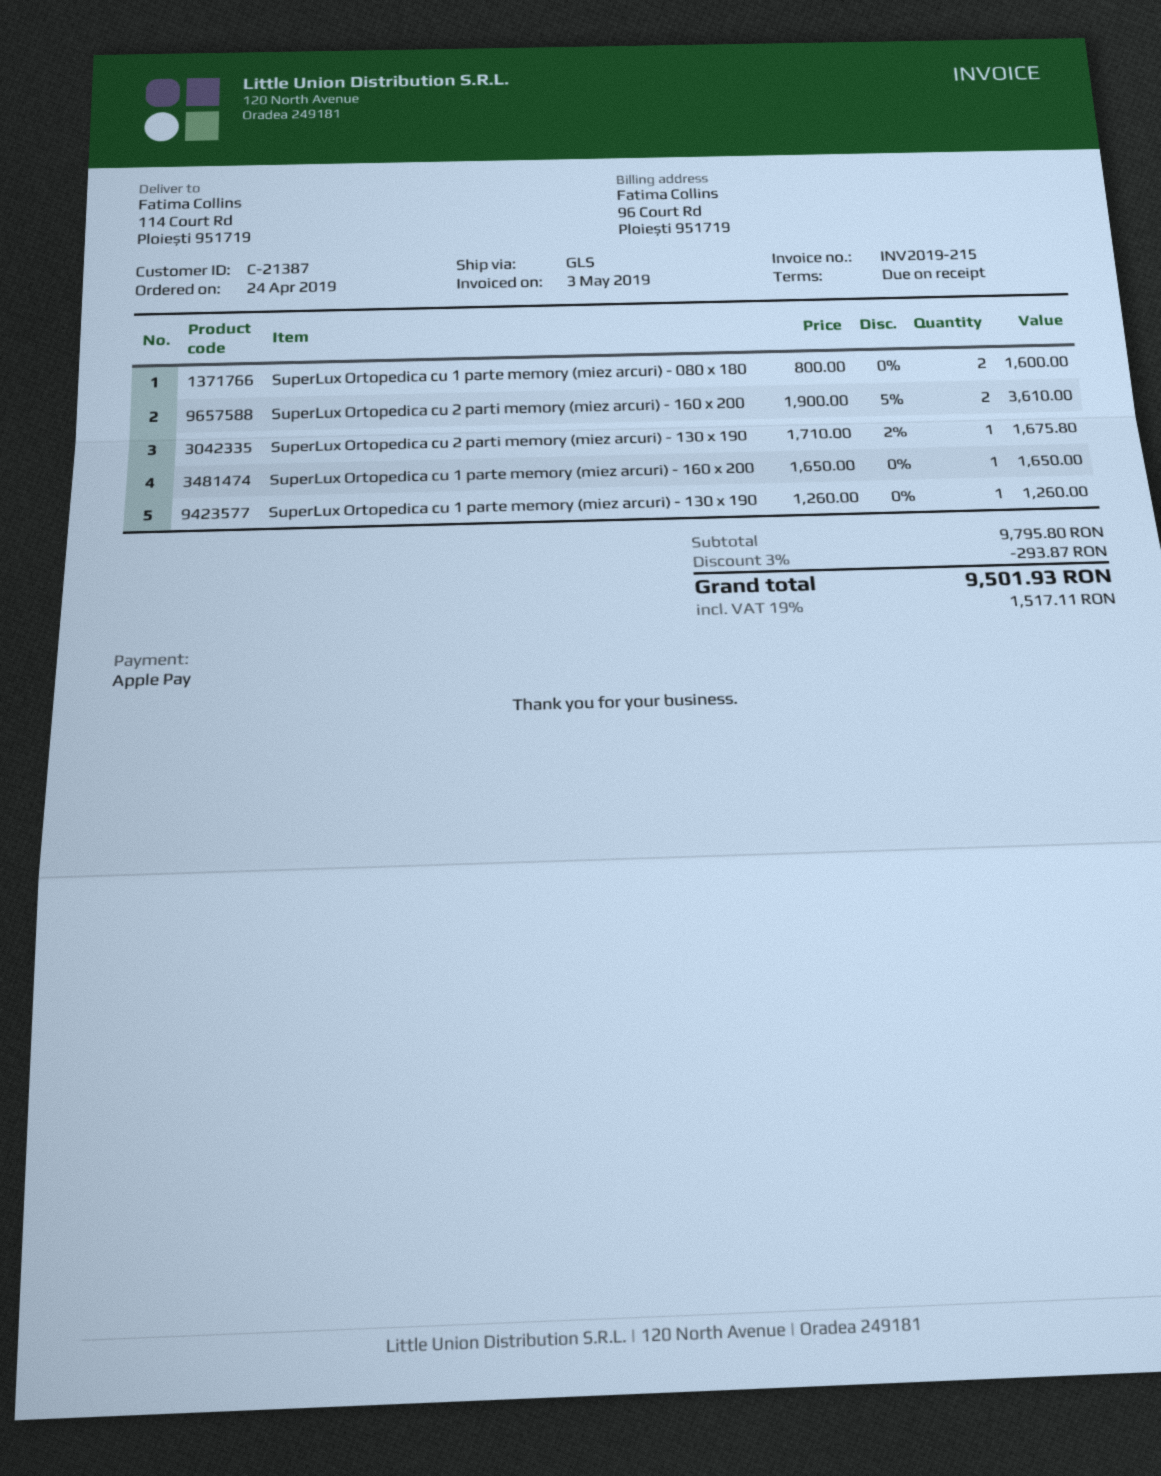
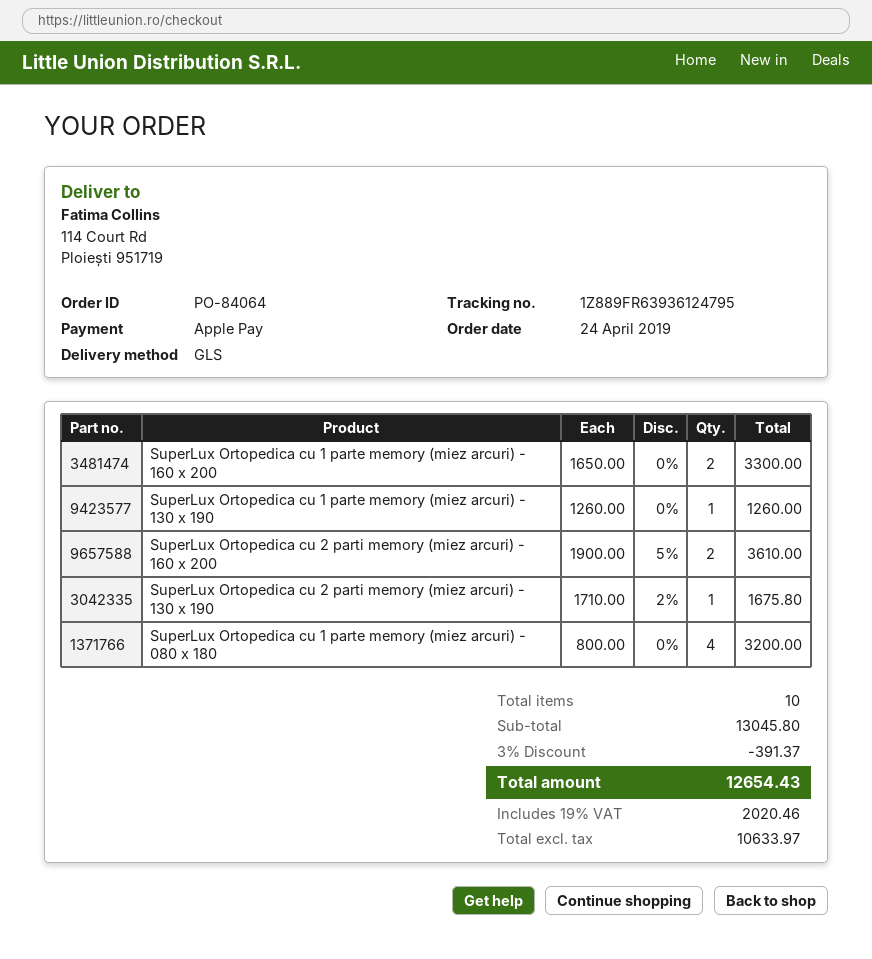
SuperLux Ortopedica cu 1 parte memory (miez arcuri) - 080 x 180: 2 x 800.00 = 1600.00 -> 4 x 800.00 = 3200.00
SuperLux Ortopedica cu 1 parte memory (miez arcuri) - 160 x 200: 1 x 1650.00 = 1650.00 -> 2 x 1650.00 = 3300.00
subtotal: 9795.80 -> 13045.80
discount: 3% = 293.87 -> 3% = 391.37
tax: 19% = 1517.11 -> 19% = 2020.46
total: 9501.93 -> 12654.43

